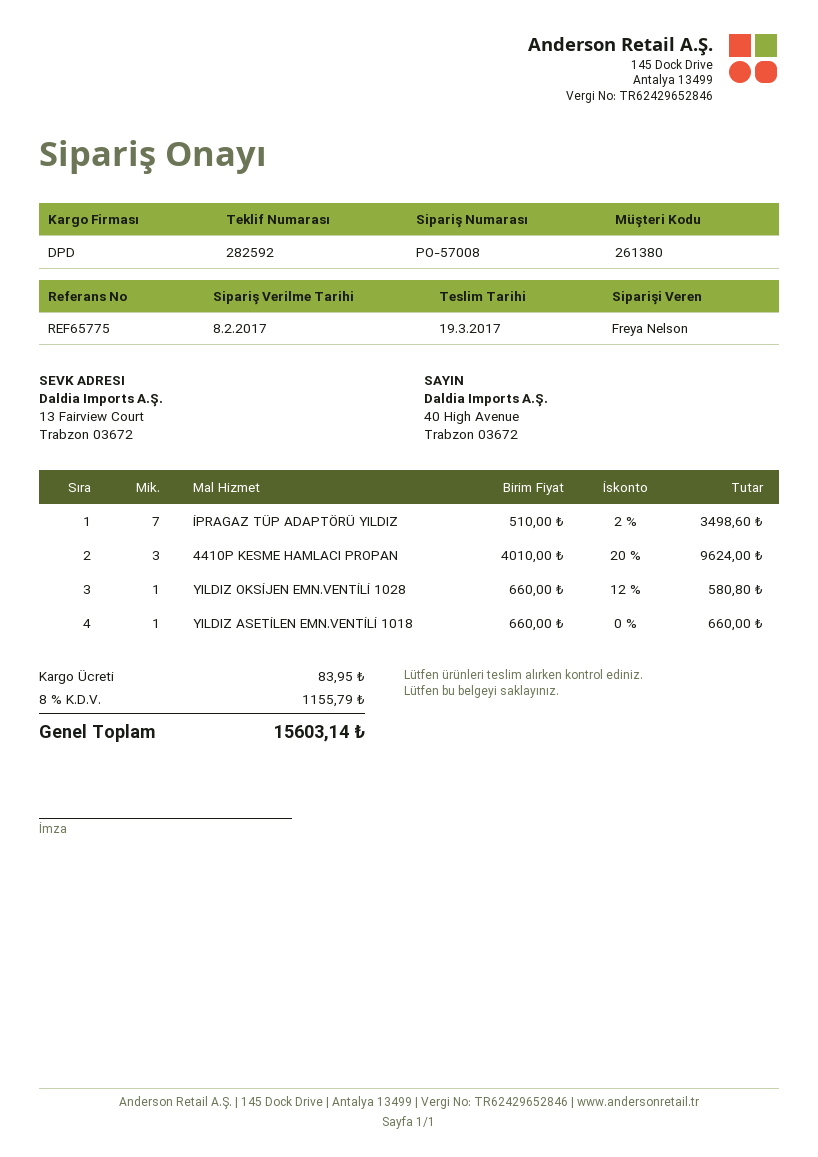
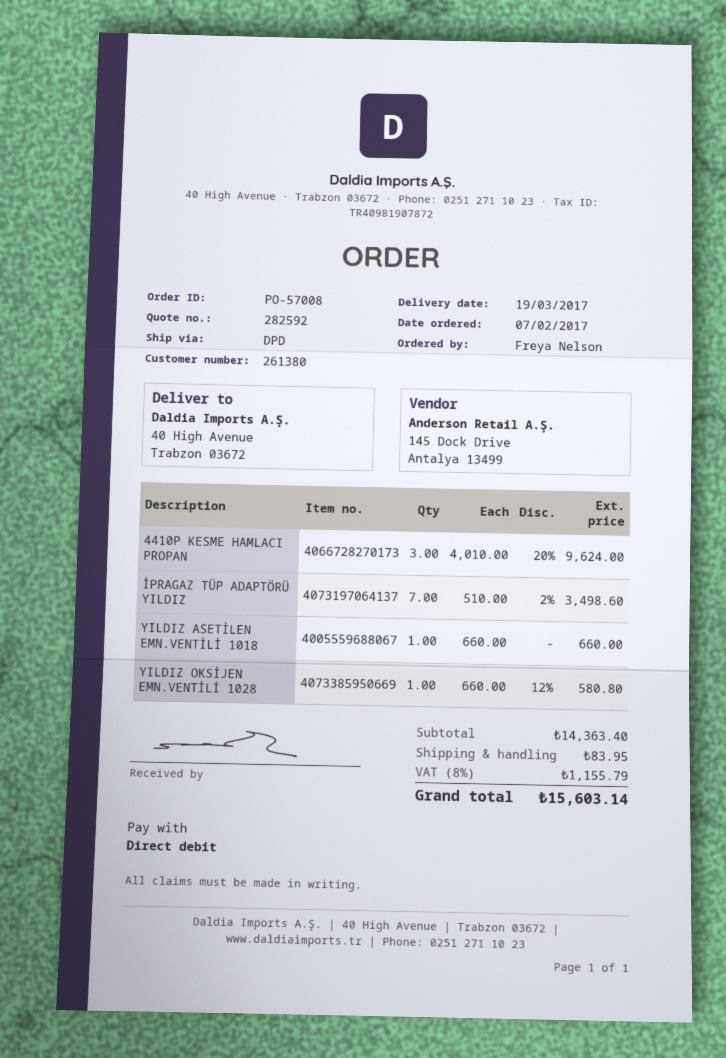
order date: 2017-02-08 -> 2017-02-07
ship to: 13 Fairview Court, Trabzon 03672 -> 40 High Avenue, Trabzon 03672

